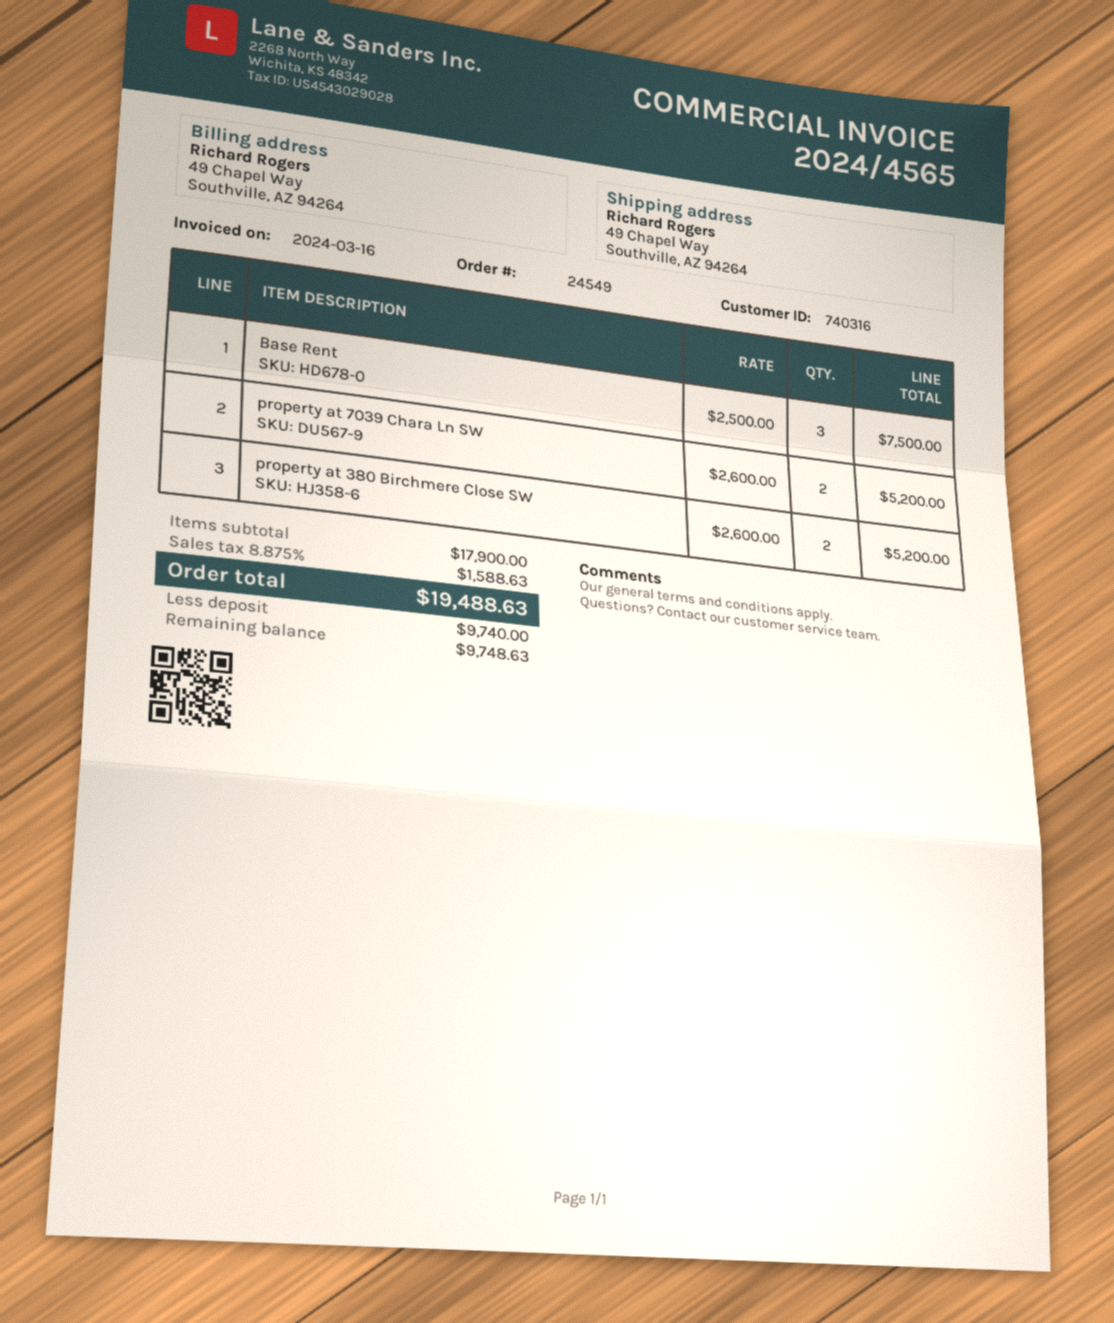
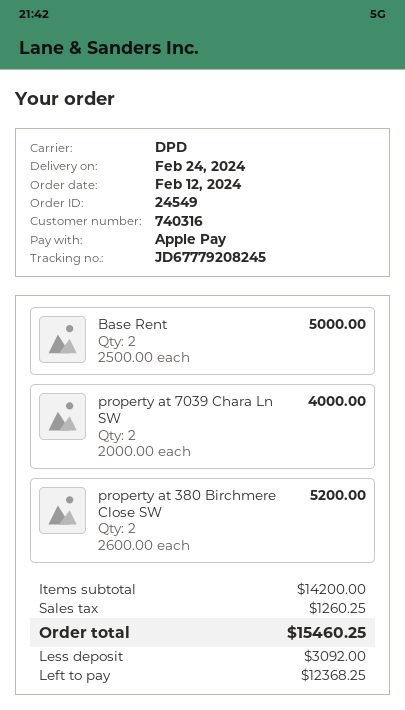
Base Rent: 3 x 2500.00 = 7500.00 -> 2 x 2500.00 = 5000.00
property at 7039 Chara Ln SW: 2 x 2600.00 = 5200.00 -> 2 x 2000.00 = 4000.00
subtotal: 17900.00 -> 14200.00
tax: 1588.63 -> 1260.25
total: 19488.63 -> 15460.25
deposit: 9740.00 -> 3092.00
balance: 9748.63 -> 12368.25

